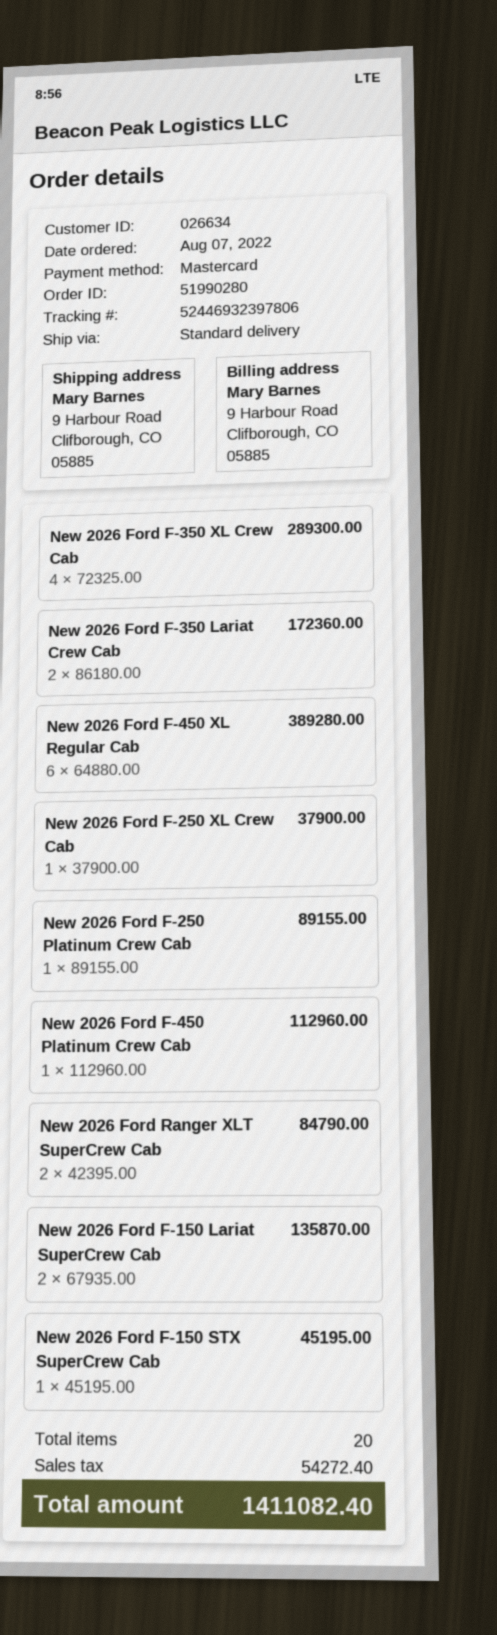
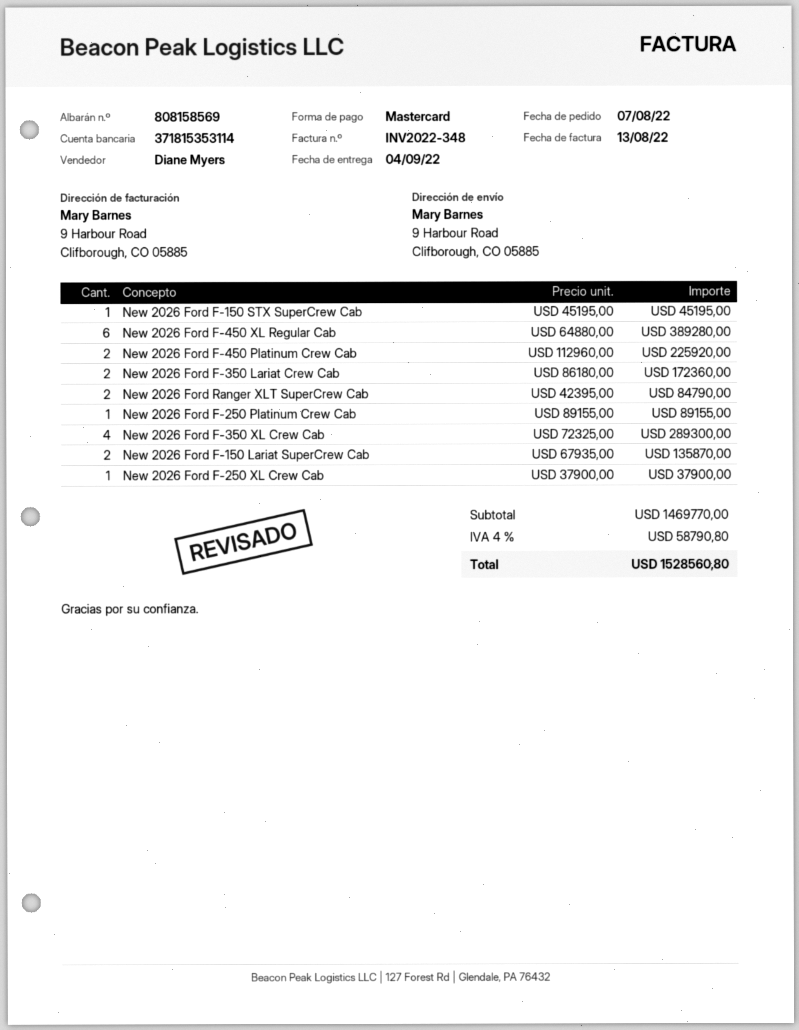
New 2026 Ford F-450 Platinum Crew Cab: 1 x 112960.00 = 112960.00 -> 2 x 112960.00 = 225920.00
tax: 54272.40 -> 58790.80
total: 1411082.40 -> 1528560.80

